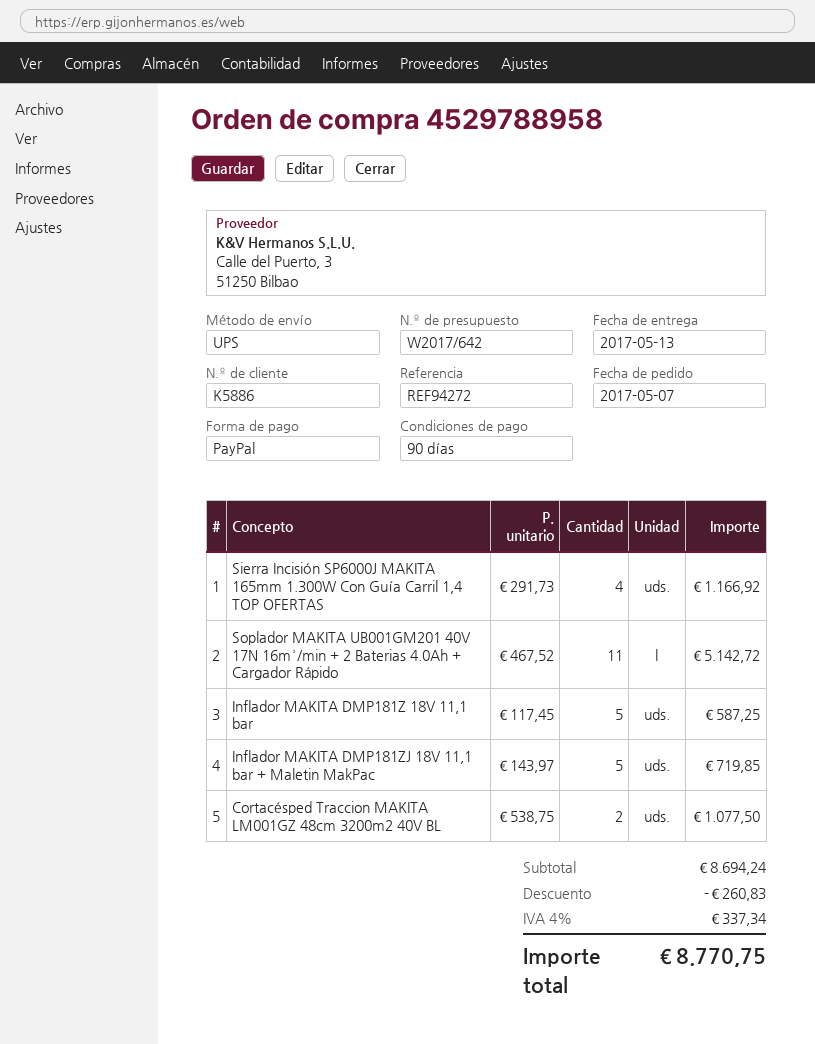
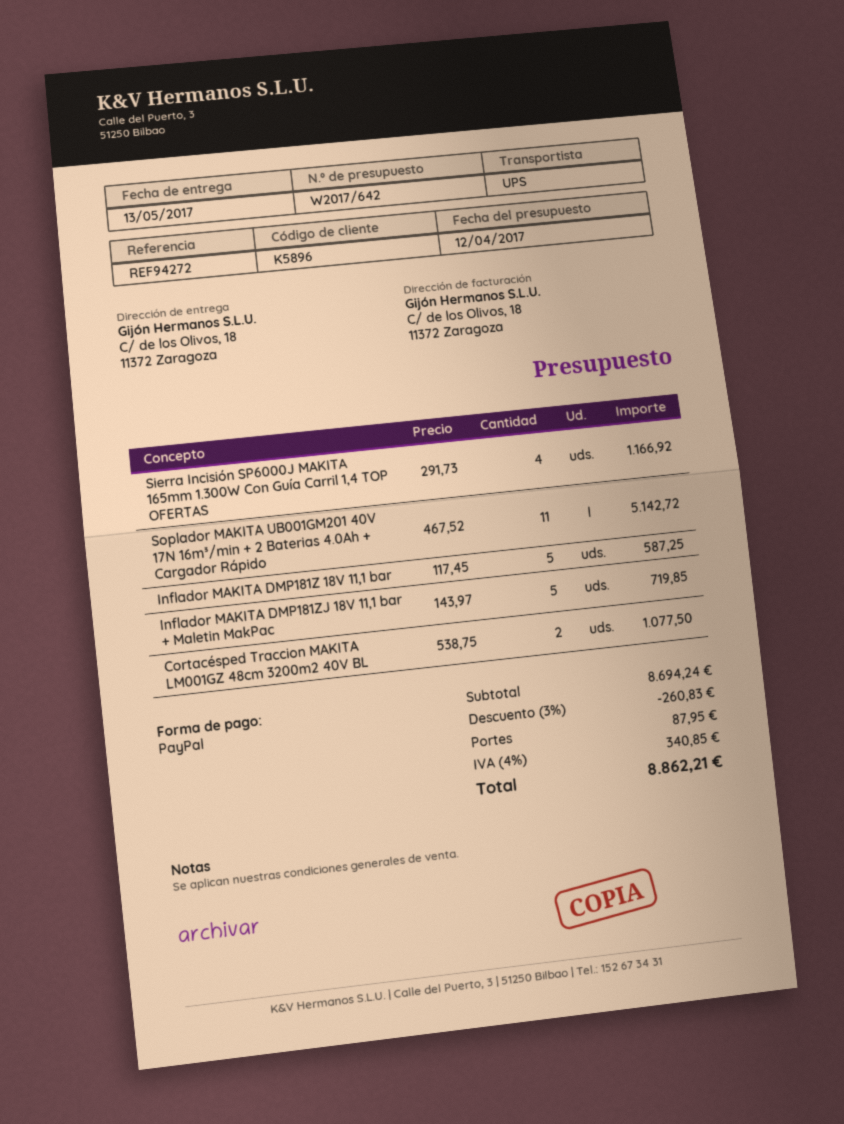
customer number: K5886 -> K5896
shipping: none -> 87.95
tax: 4% = 337.34 -> 4% = 340.85
total: 8770.75 -> 8862.21

